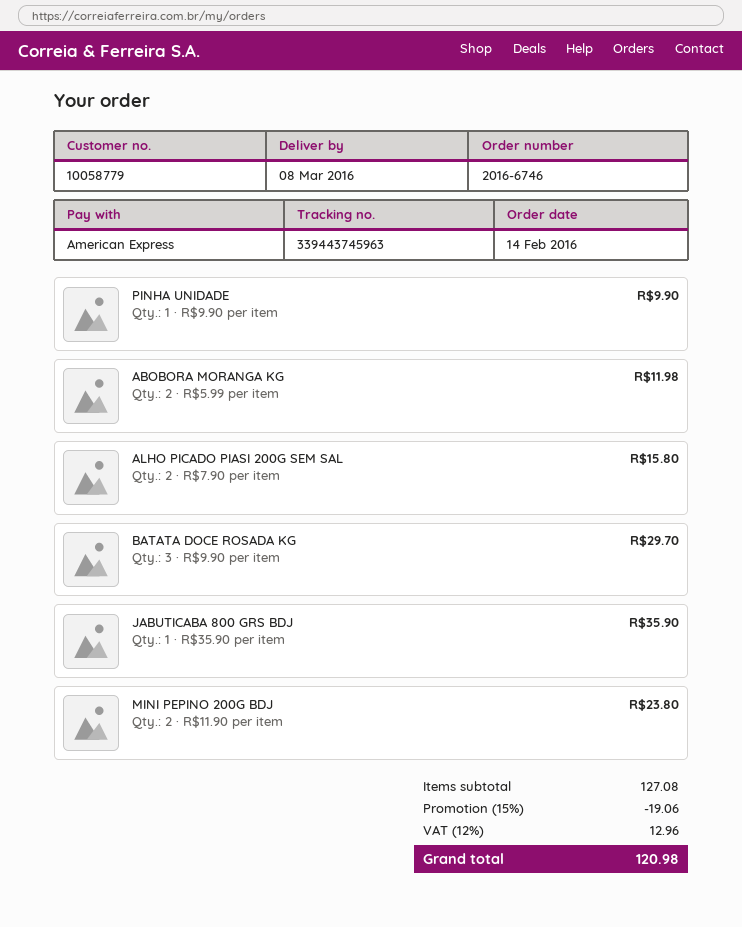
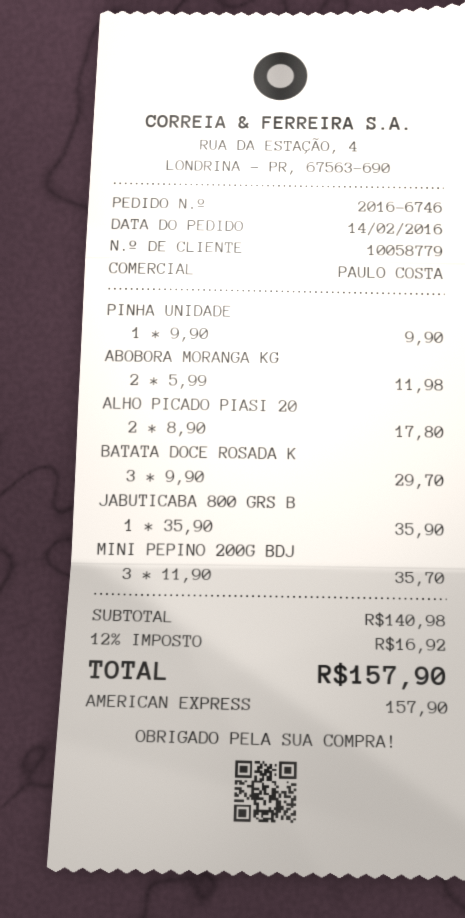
ALHO PICADO PIASI 200G SEM SAL: 2 x 7.90 = 15.80 -> 2 x 8.90 = 17.80
MINI PEPINO 200G BDJ: 2 x 11.90 = 23.80 -> 3 x 11.90 = 35.70
subtotal: 127.08 -> 140.98
discount: 15% = 19.06 -> none
tax: 12% = 12.96 -> 12% = 16.92
total: 120.98 -> 157.90

